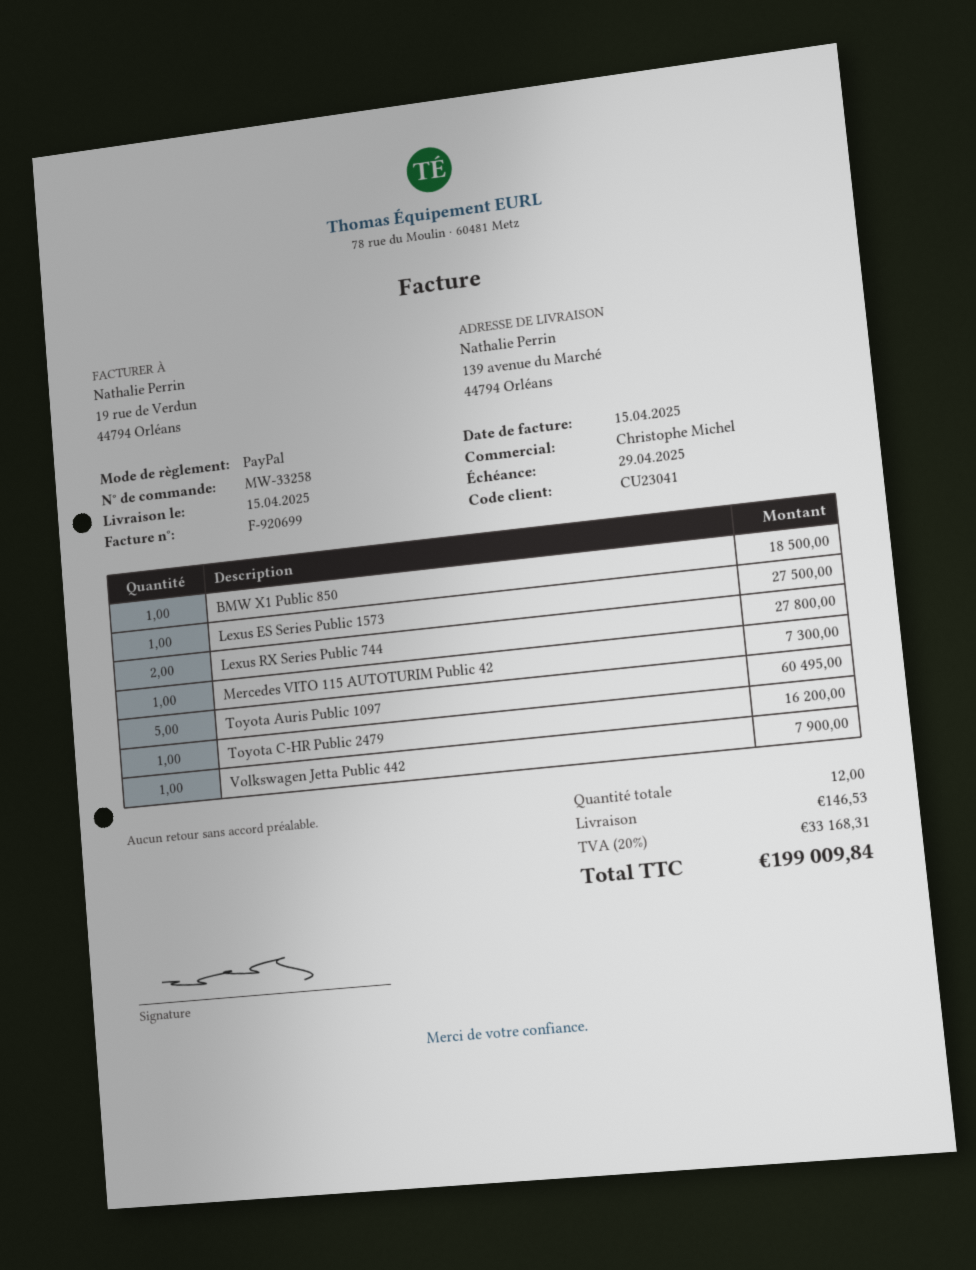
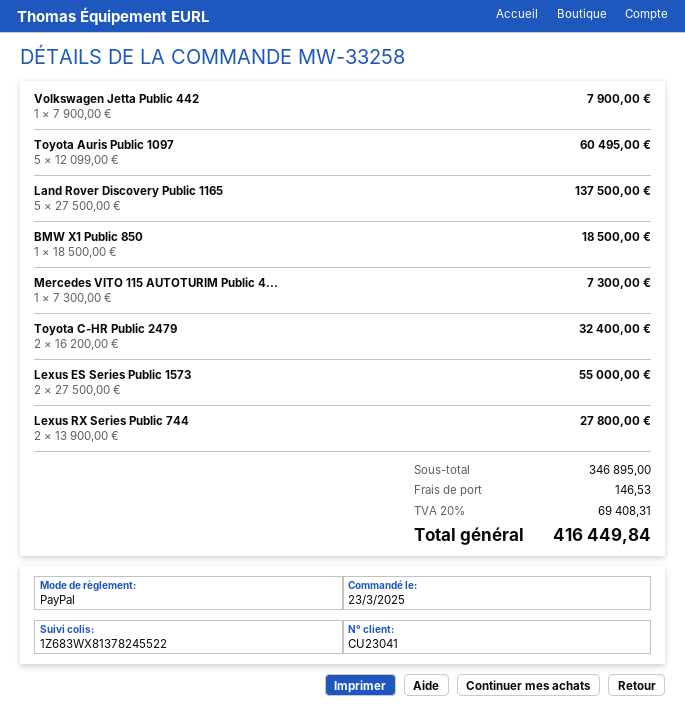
Lexus ES Series Public 1573: 1 for 27500.00 -> 2 for 55000.00
Toyota C-HR Public 2479: 1 for 16200.00 -> 2 for 32400.00
Land Rover Discovery Public 1165: none -> 5 for 137500.00
tax: 20% = 33168.31 -> 20% = 69408.31
total: 199009.84 -> 416449.84

